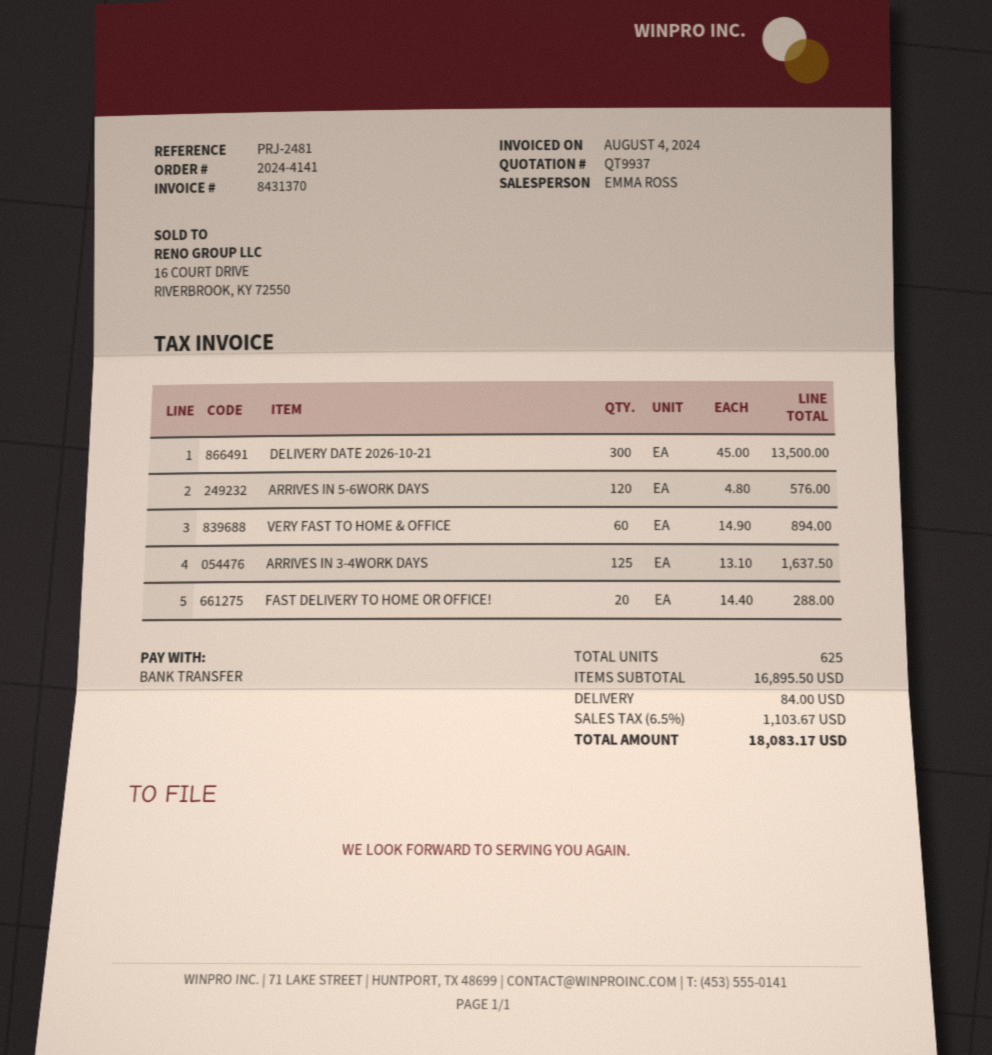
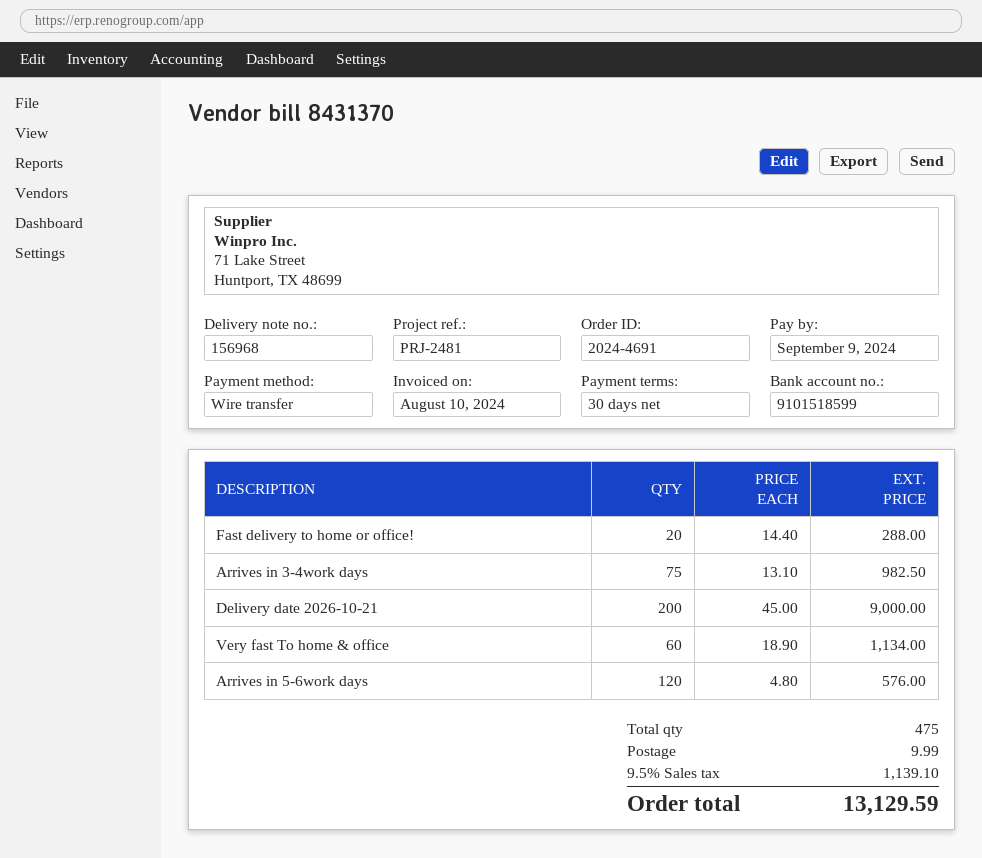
order number: 2024-4141 -> 2024-4691
invoice date: 2024-08-04 -> 2024-08-10
DELIVERY DATE 2026-10-21: 300 x 45.00 = 13500.00 -> 200 x 45.00 = 9000.00
VERY FAST TO HOME & OFFICE: 60 x 14.90 = 894.00 -> 60 x 18.90 = 1134.00
ARRIVES IN 3-4WORK DAYS: 125 x 13.10 = 1637.50 -> 75 x 13.10 = 982.50
total quantity: 625 -> 475
shipping: 84.00 -> 9.99
tax: 6.5% = 1103.67 -> 9.5% = 1139.10
total: 18083.17 -> 13129.59

